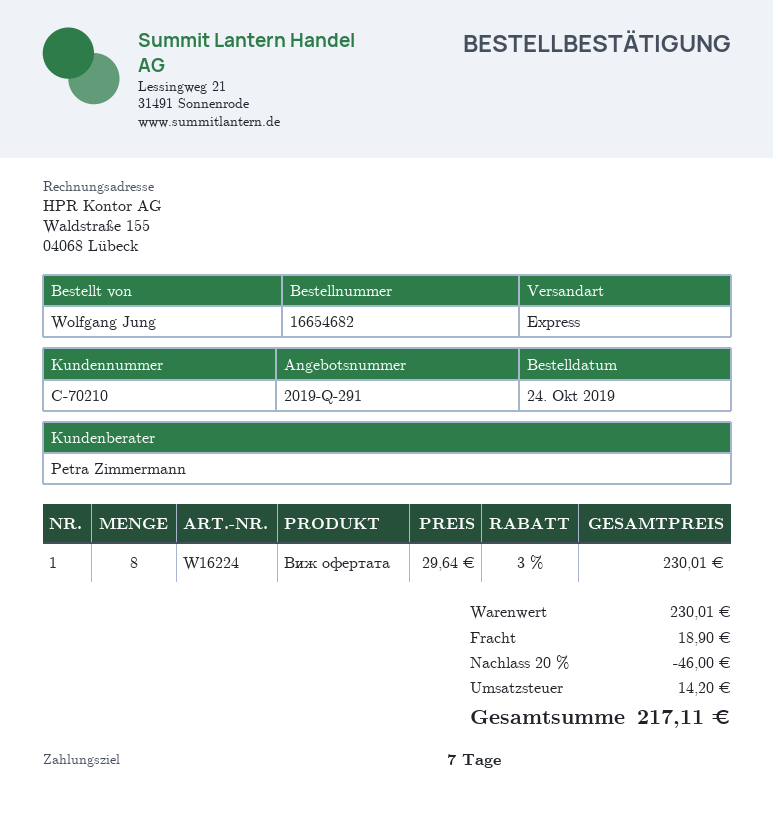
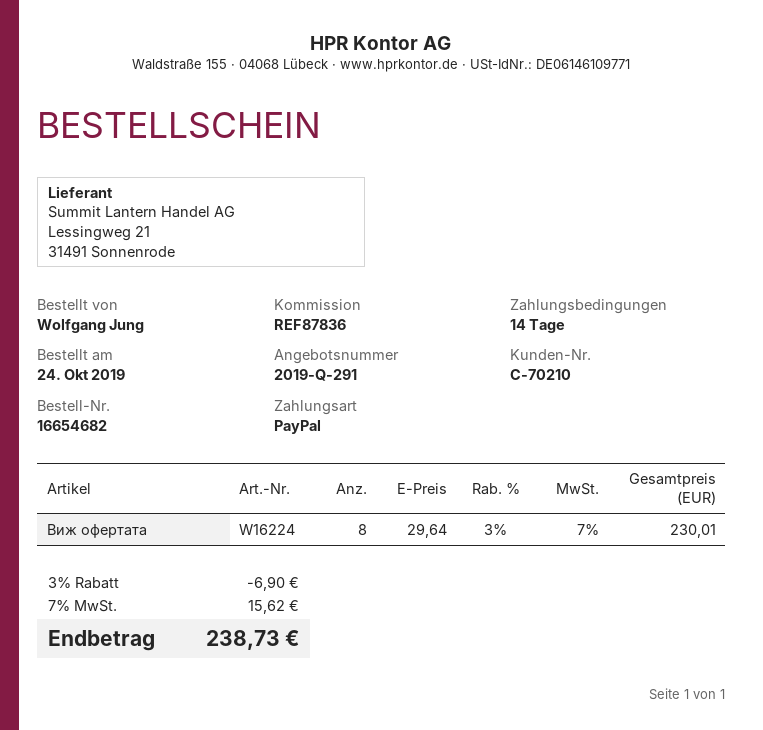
payment terms: 7 days -> 14 days
discount: 20% = 46.00 -> 3% = 6.90
shipping: 18.90 -> none
tax: 14.20 -> 15.62
total: 217.11 -> 238.73

